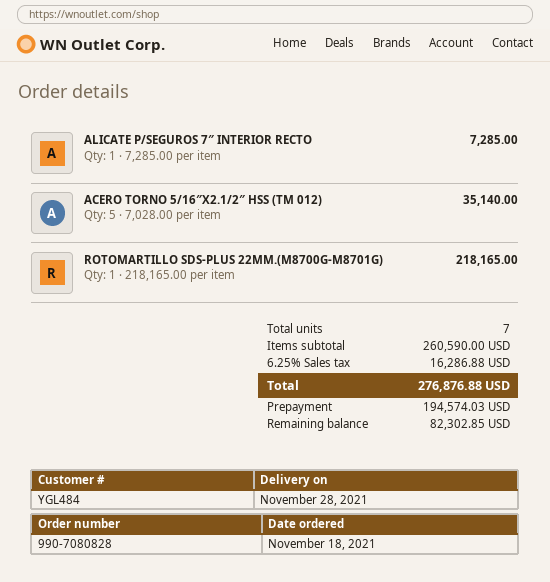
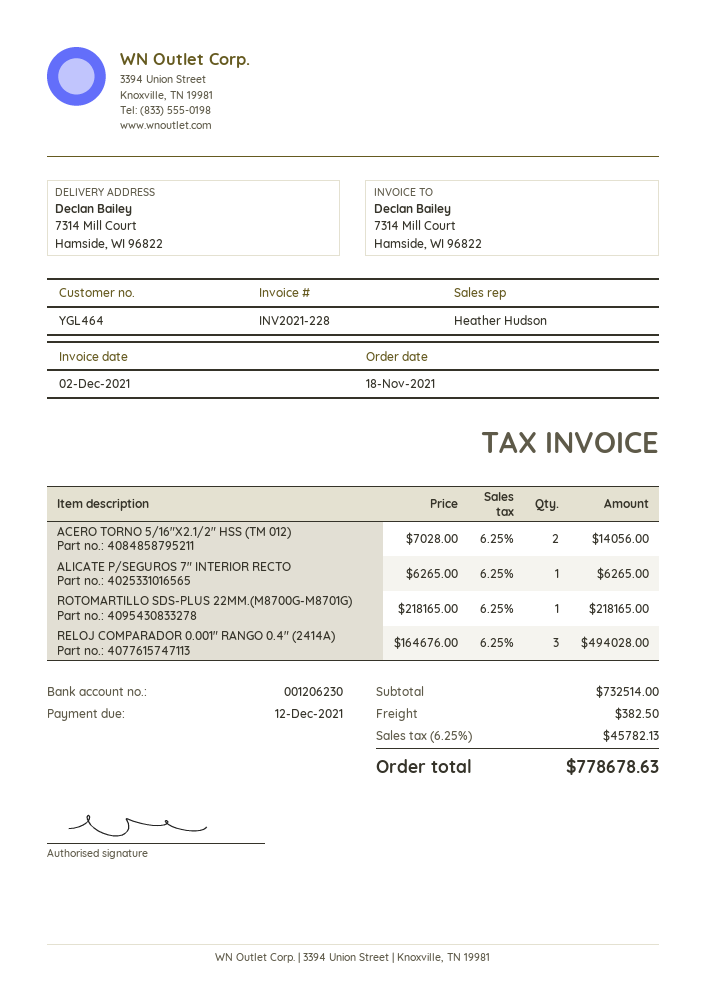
customer number: YGL484 -> YGL464
ALICATE P/SEGUROS 7″ INTERIOR RECTO: 1 x 7285.00 = 7285.00 -> 1 x 6265.00 = 6265.00
ACERO TORNO 5/16″X2.1/2″ HSS (TM 012): 5 x 7028.00 = 35140.00 -> 2 x 7028.00 = 14056.00
RELOJ COMPARADOR 0.001″ RANGO 0.4″ (2414A): none -> 3 x 164676.00 = 494028.00
subtotal: 260590.00 -> 732514.00
shipping: none -> 382.50
tax: 6.25% = 16286.88 -> 6.25% = 45782.13
total: 276876.88 -> 778678.63

